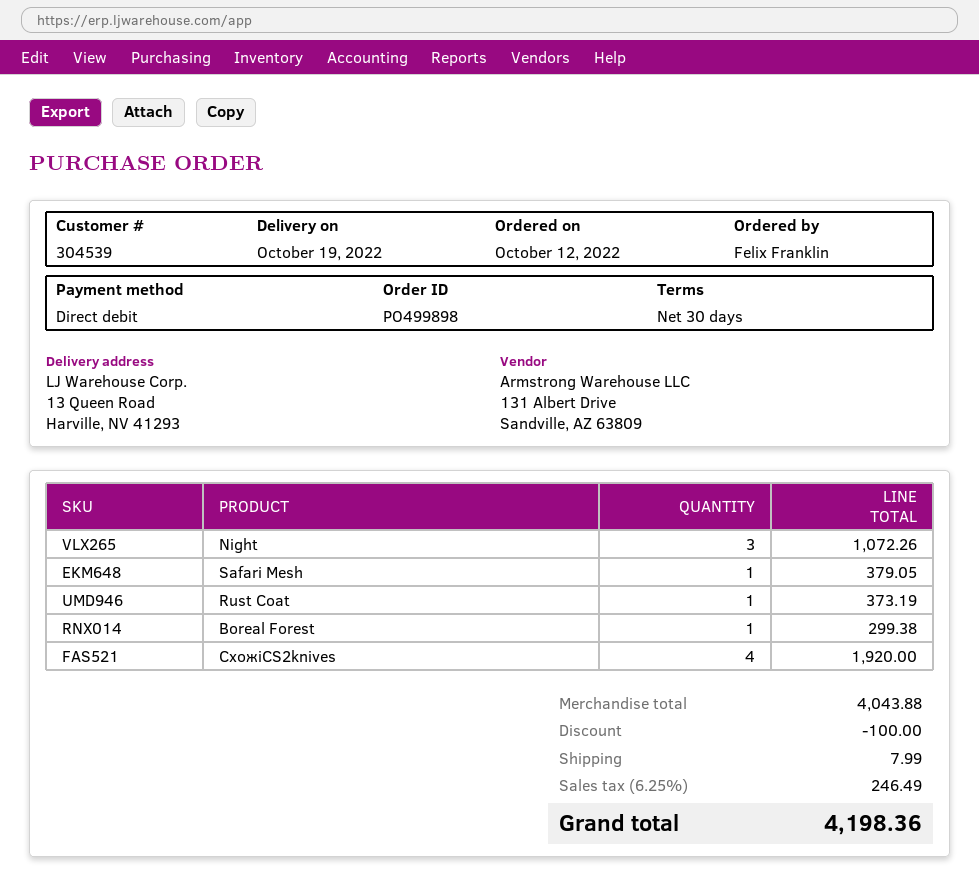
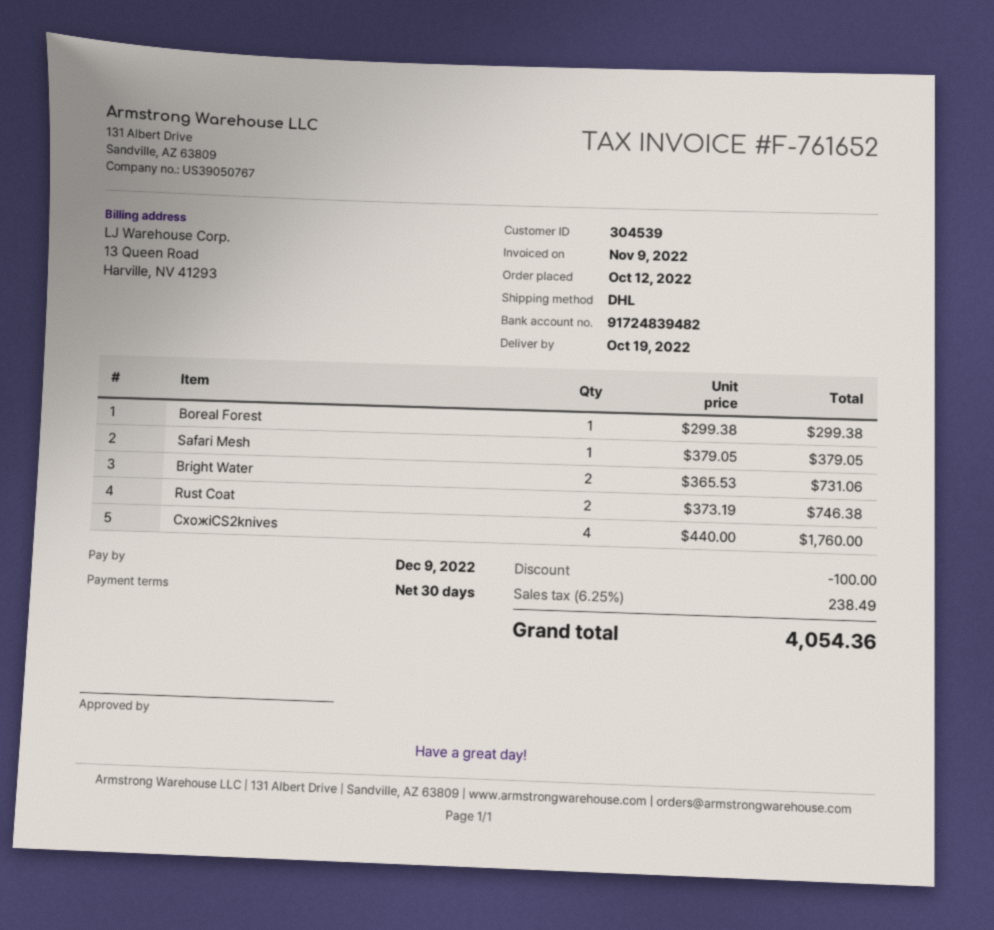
Night: 3 for 1072.26 -> none
Rust Coat: 1 for 373.19 -> 2 for 746.38
СхожіCS2knives: 4 for 1920.00 -> 4 for 1760.00
Bright Water: none -> 2 for 731.06
shipping: 7.99 -> none
tax: 6.25% = 246.49 -> 6.25% = 238.49
total: 4198.36 -> 4054.36

